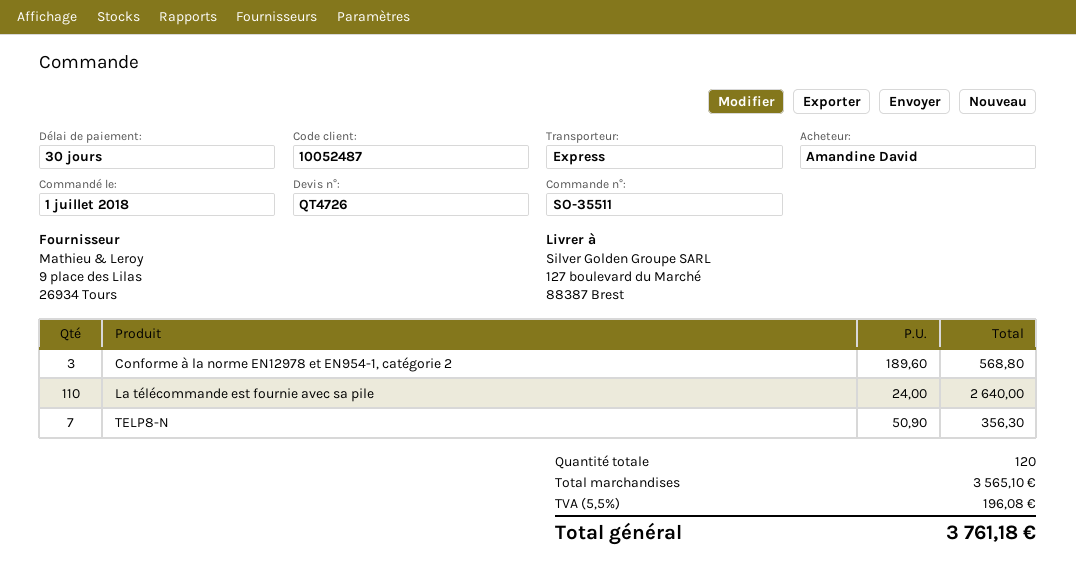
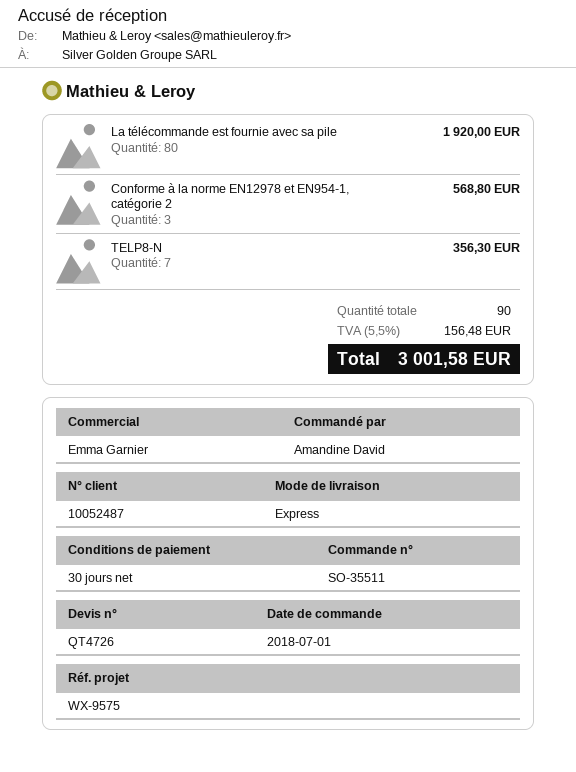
La télécommande est fournie avec sa pile: 110 for 2640.00 -> 80 for 1920.00
total quantity: 120 -> 90
tax: 5.5% = 196.08 -> 5.5% = 156.48
total: 3761.18 -> 3001.58

